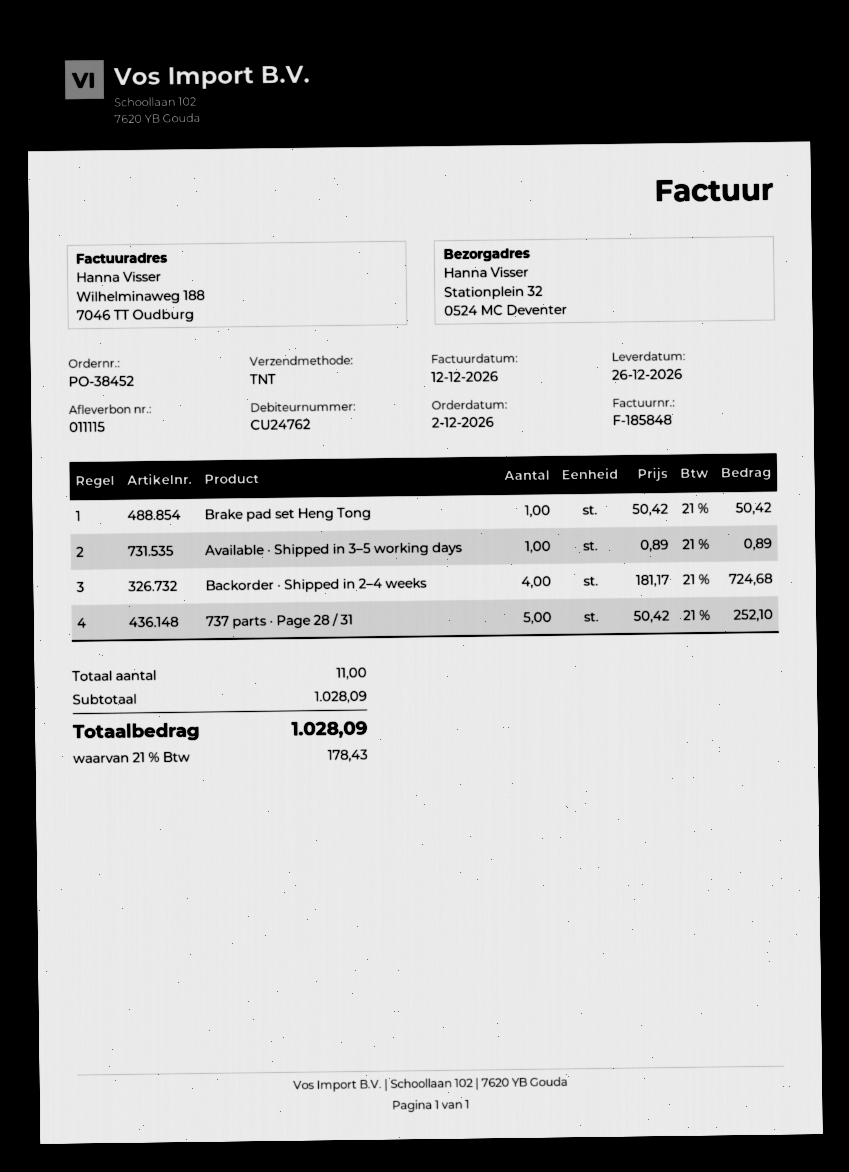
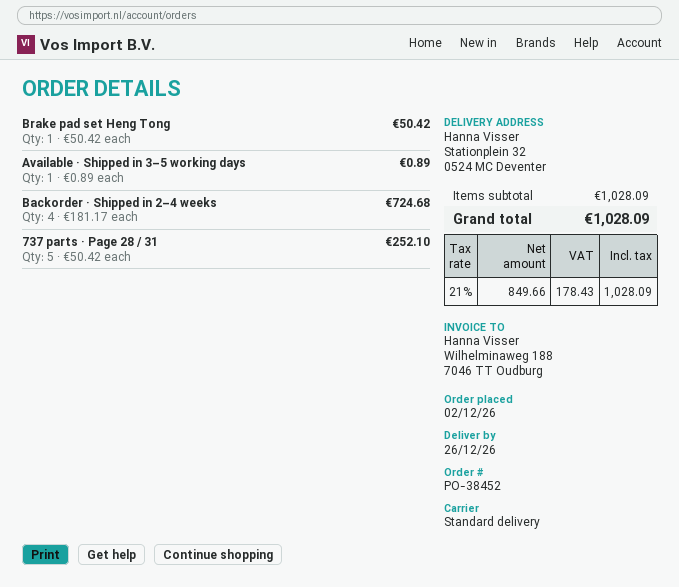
shipping method: TNT -> standard

